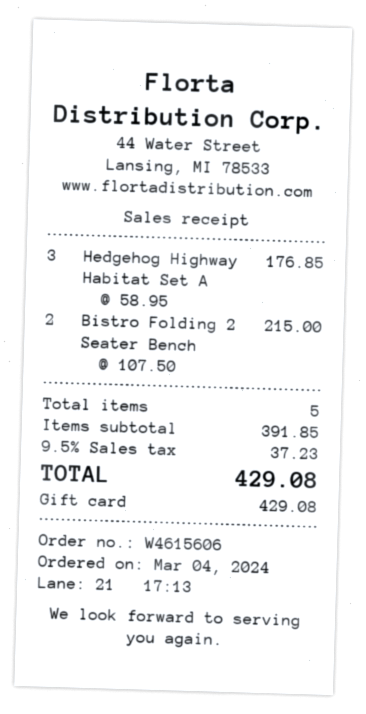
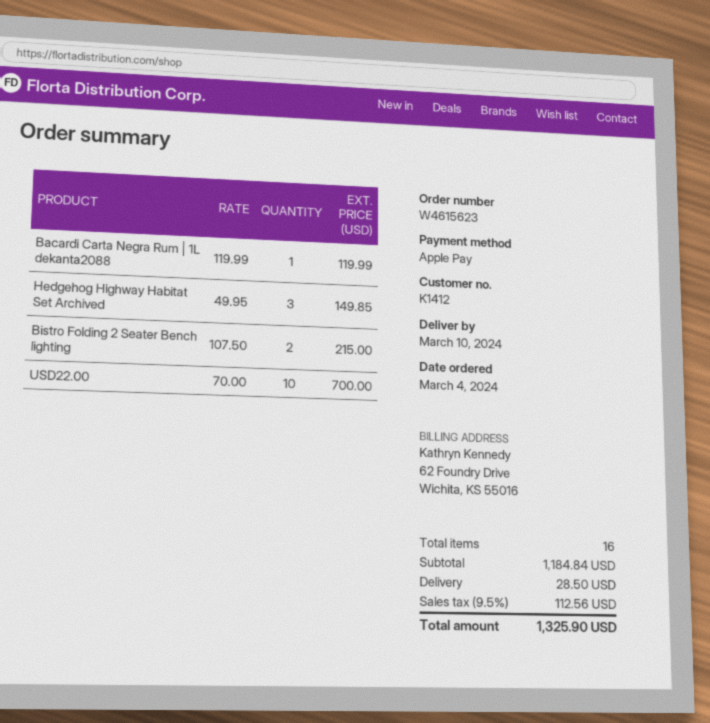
order number: W4615606 -> W4615623
payment method: gift card -> Apple Pay
Hedgehog Highway Habitat Set A: 3 x 58.95 = 176.85 -> 3 x 49.95 = 149.85
Bacardi Carta Negra Rum | 1L dekanta2088: none -> 1 x 119.99 = 119.99
USD22.00: none -> 10 x 70.00 = 700.00
total quantity: 5 -> 16
subtotal: 391.85 -> 1184.84
shipping: none -> 28.50
tax: 9.5% = 37.23 -> 9.5% = 112.56
total: 429.08 -> 1325.90

